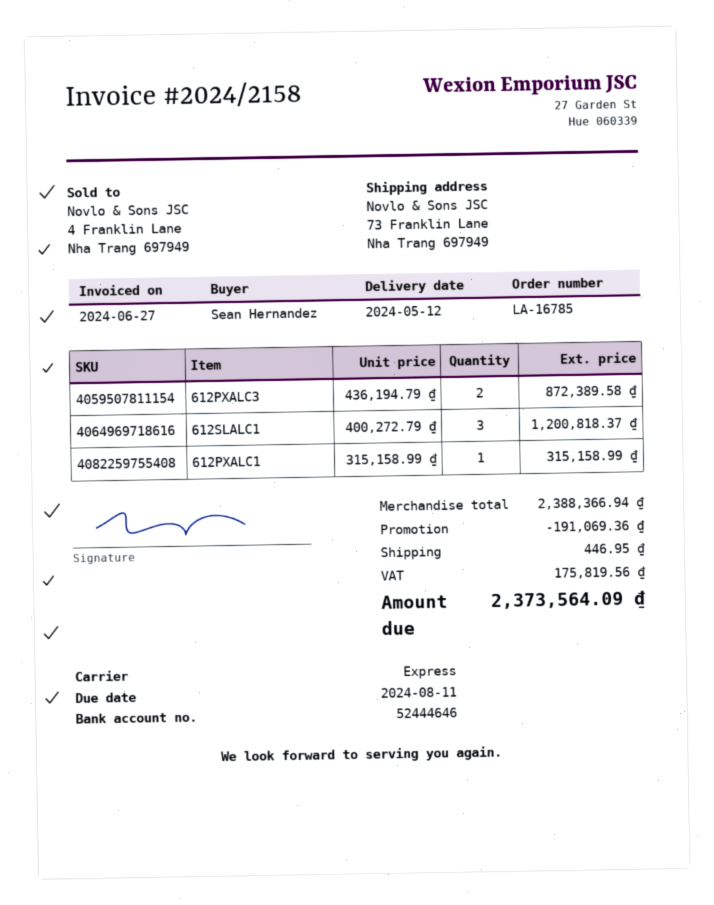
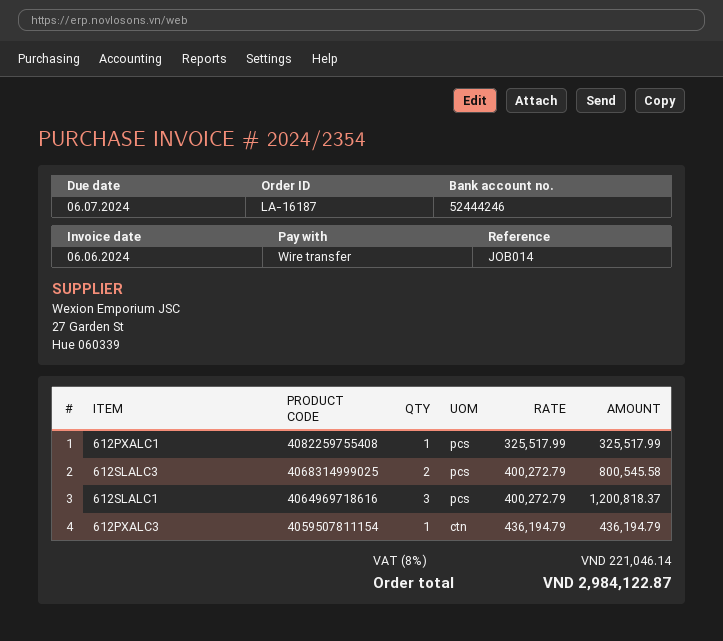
order number: LA-16785 -> LA-16187
invoice number: 2024/2158 -> 2024/2354
invoice date: 2024-06-27 -> 2024-06-06
due date: 2024-08-11 -> 2024-07-06
bank account: 52444646 -> 52444246
612PXALC3: 2 x 436194.79 = 872389.58 -> 1 x 436194.79 = 436194.79
612PXALC1: 1 x 315158.99 = 315158.99 -> 1 x 325517.99 = 325517.99
612SLALC3: none -> 2 x 400272.79 = 800545.58
discount: 191069.36 -> none
shipping: 446.95 -> none
tax: 175819.56 -> 221046.14
total: 2373564.09 -> 2984122.87

